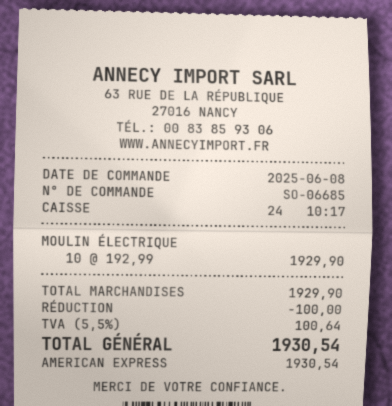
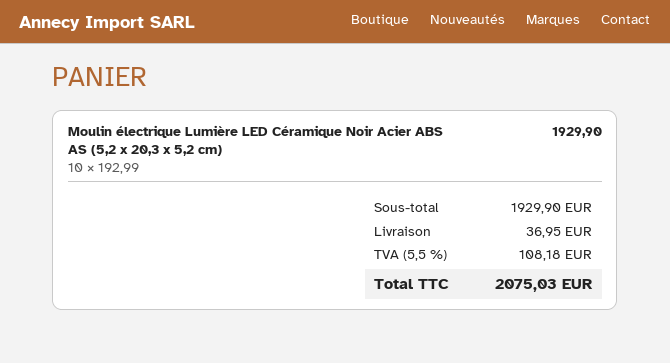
discount: 100.00 -> none
shipping: none -> 36.95
tax: 5.5% = 100.64 -> 5.5% = 108.18
total: 1930.54 -> 2075.03

